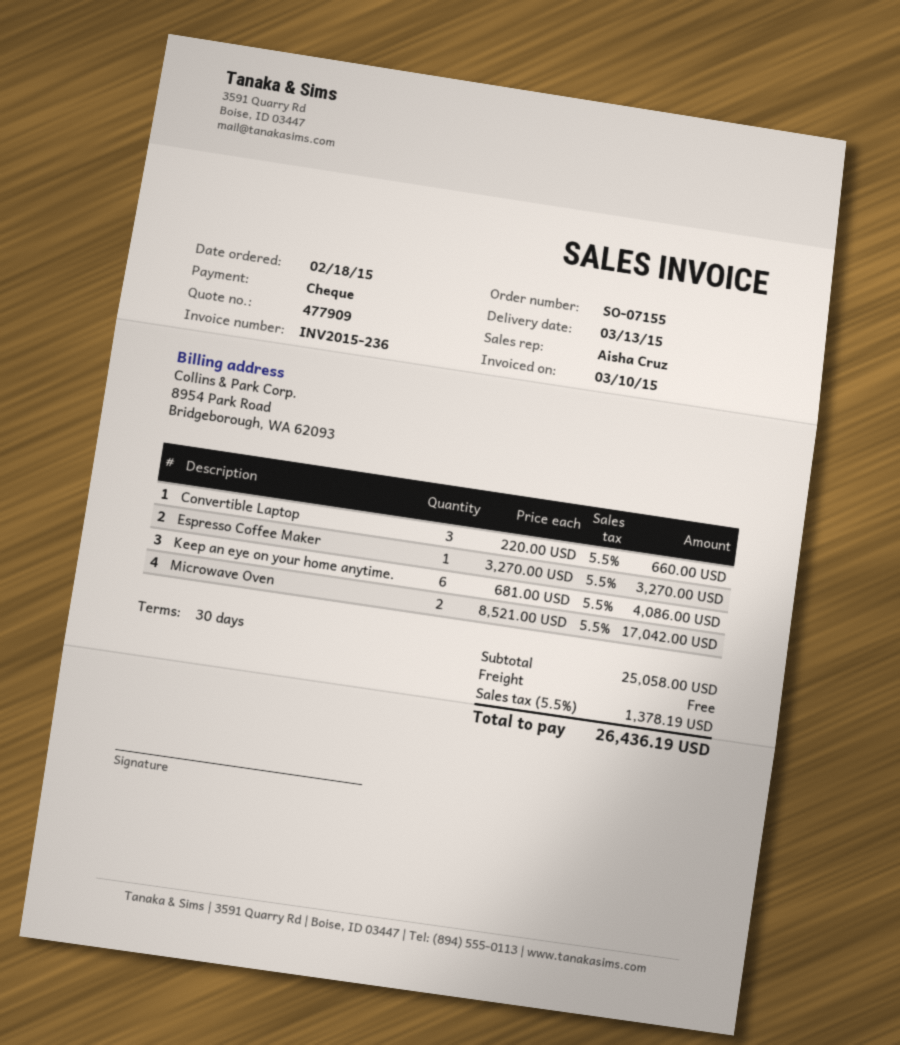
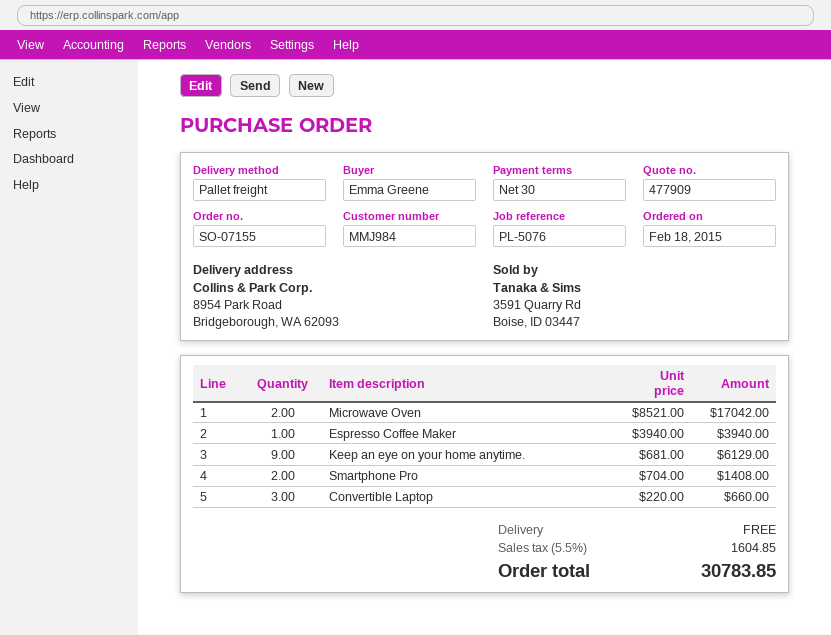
Espresso Coffee Maker: 1 x 3270.00 = 3270.00 -> 1 x 3940.00 = 3940.00
Keep an eye on your home anytime.: 6 x 681.00 = 4086.00 -> 9 x 681.00 = 6129.00
Smartphone Pro: none -> 2 x 704.00 = 1408.00
tax: 5.5% = 1378.19 -> 5.5% = 1604.85
total: 26436.19 -> 30783.85

